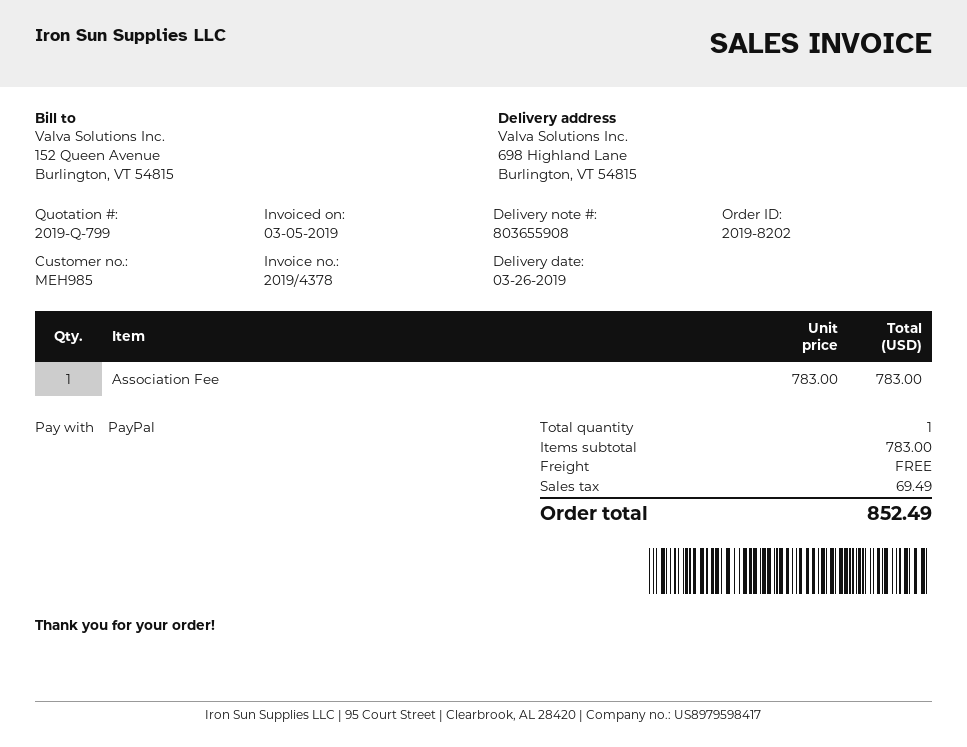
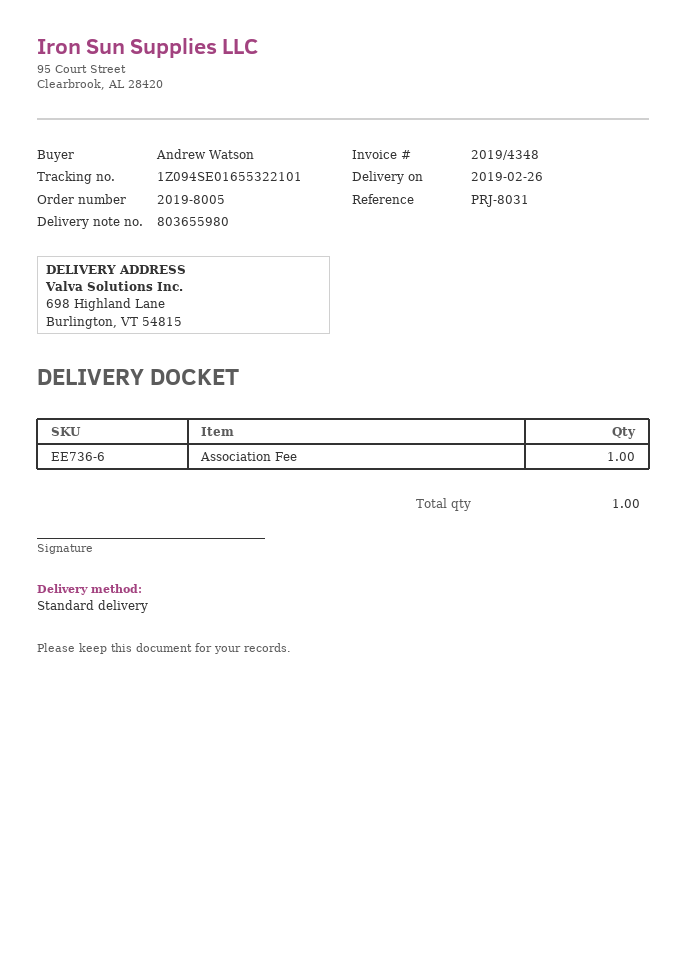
order number: 2019-8202 -> 2019-8005
delivery note number: 803655908 -> 803655980
delivery date: 2019-03-26 -> 2019-02-26
invoice number: 2019/4378 -> 2019/4348

